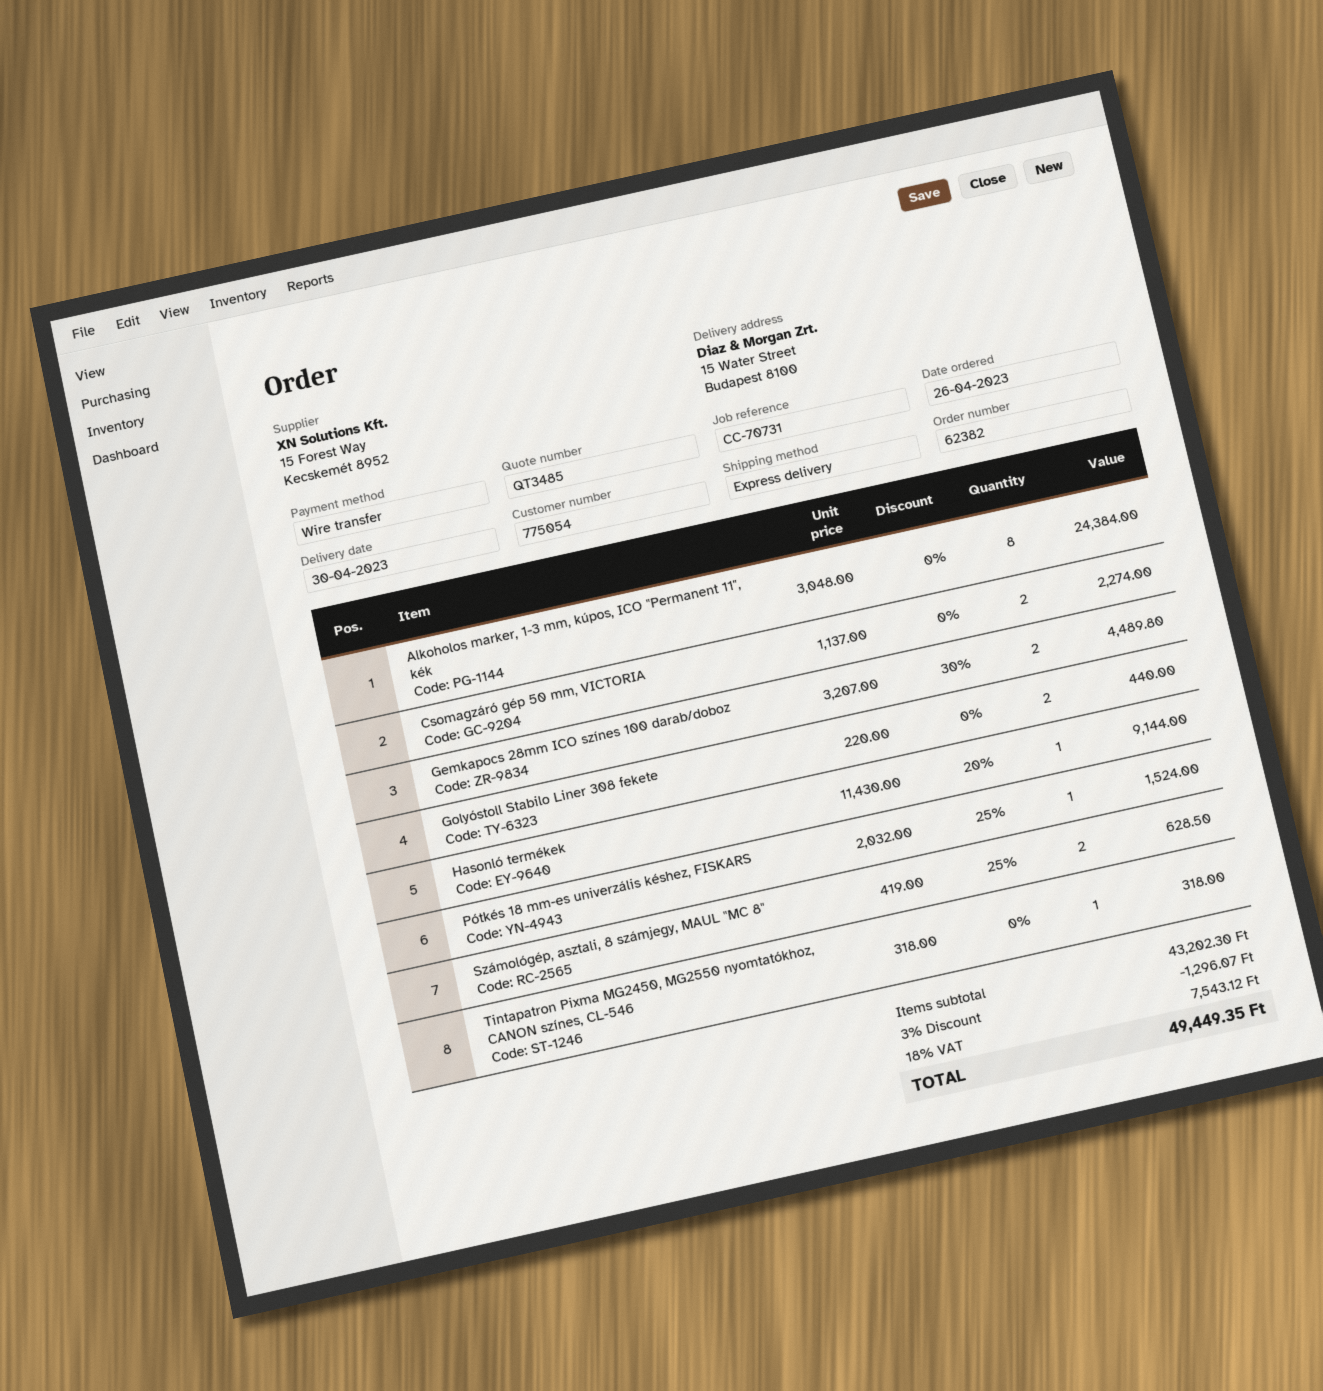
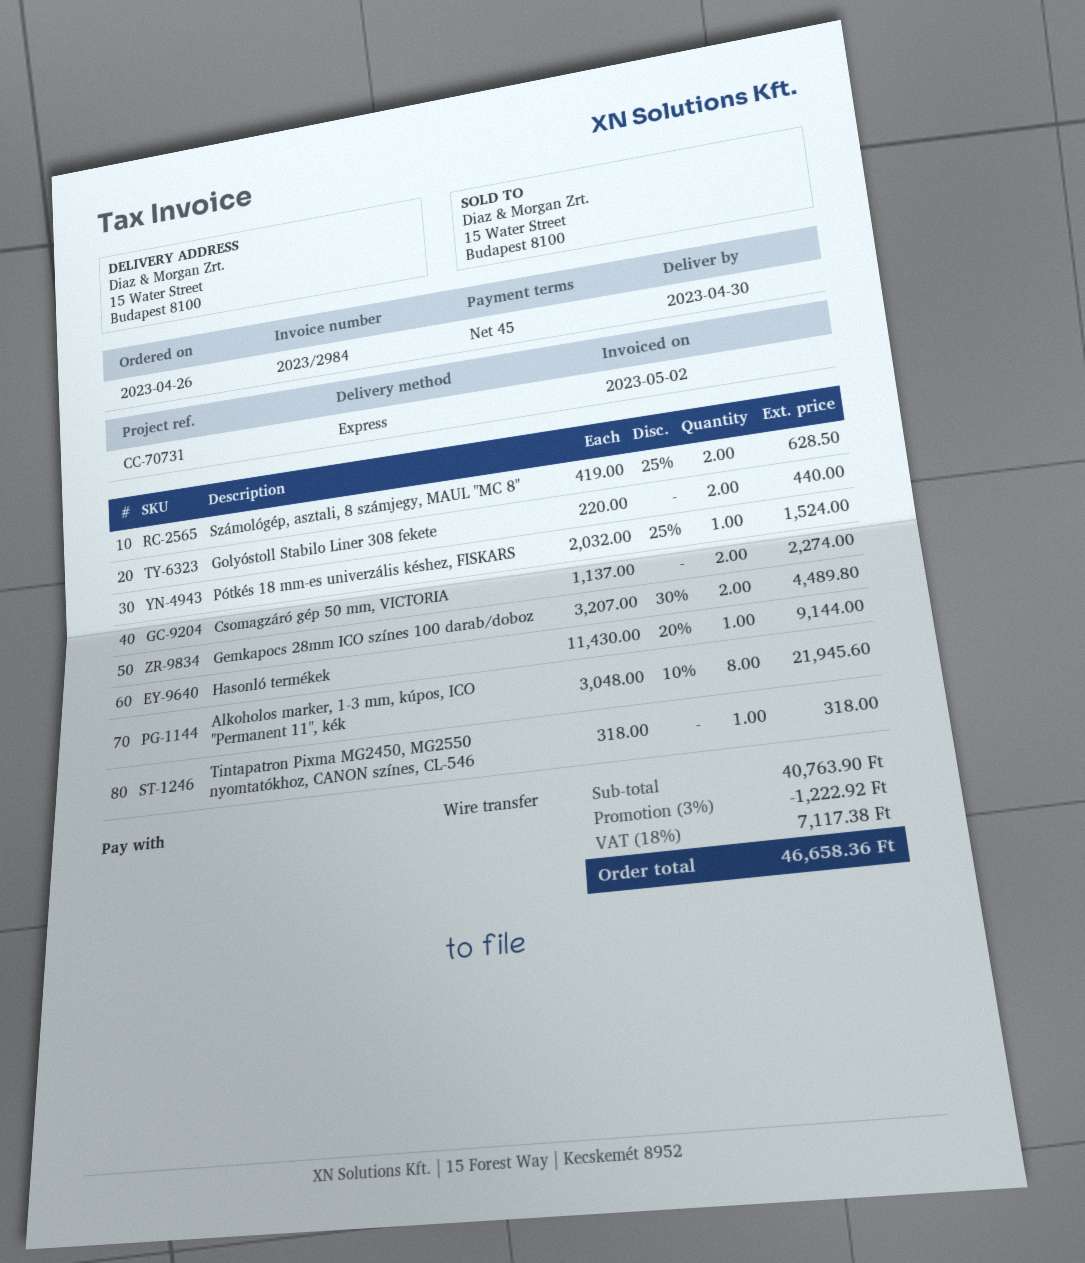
Alkoholos marker, 1-3 mm, kúpos, ICO "Permanent 11", kék: 8 x 3048.00 = 24384.00 -> 8 x 3048.00 - 10% = 21945.60
subtotal: 43202.30 -> 40763.90
discount: 3% = 1296.07 -> 3% = 1222.92
tax: 18% = 7543.12 -> 18% = 7117.38
total: 49449.35 -> 46658.36

